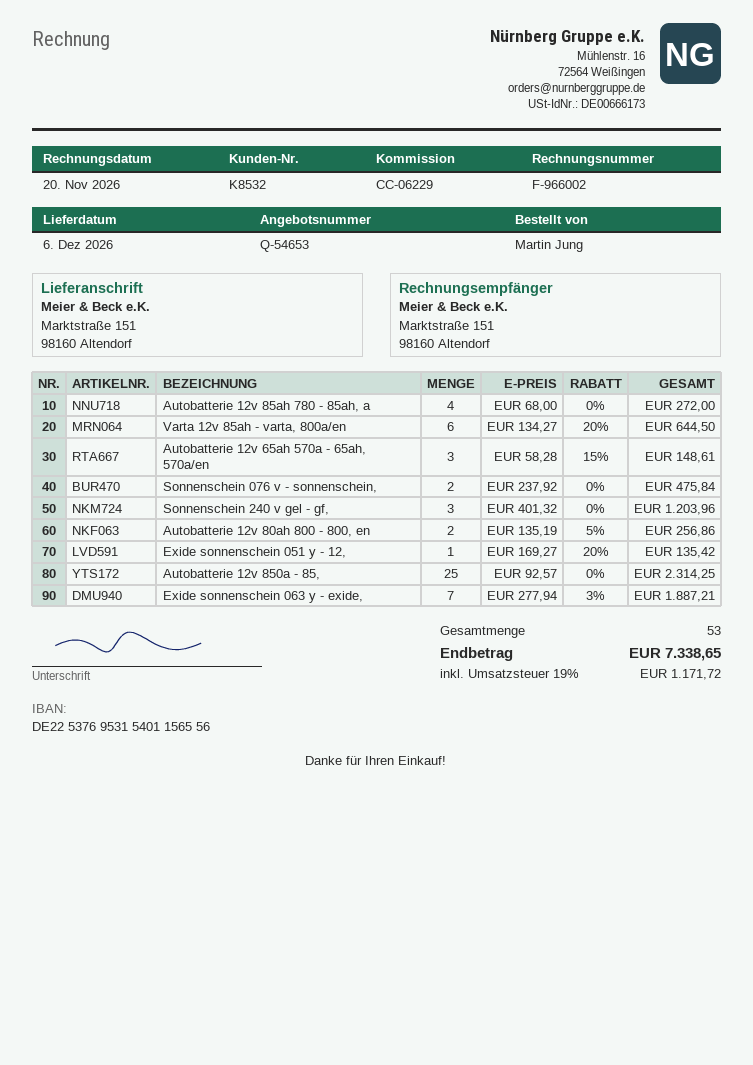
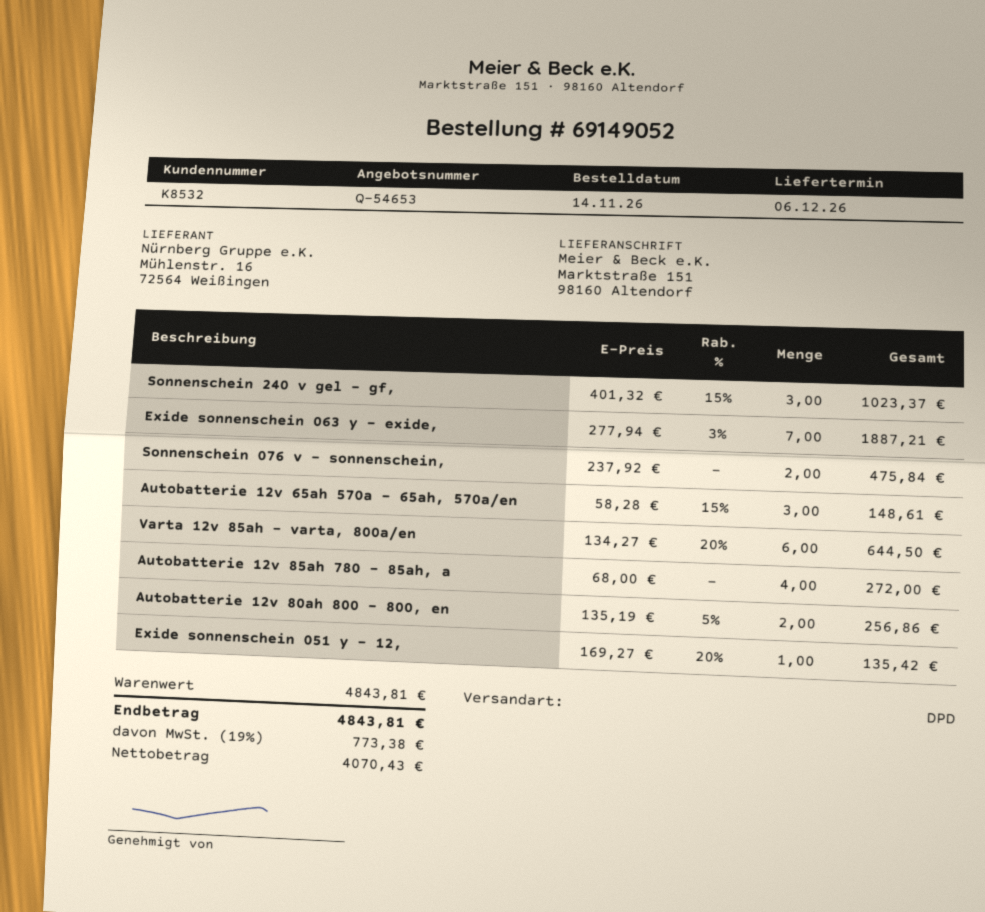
Sonnenschein 240 v gel - gf,: 3 x 401.32 = 1203.96 -> 3 x 401.32 - 15% = 1023.37
Autobatterie 12v 850a - 85,: 25 x 92.57 = 2314.25 -> none
tax: 19% = 1171.72 -> 19% = 773.38
total: 7338.65 -> 4843.81

